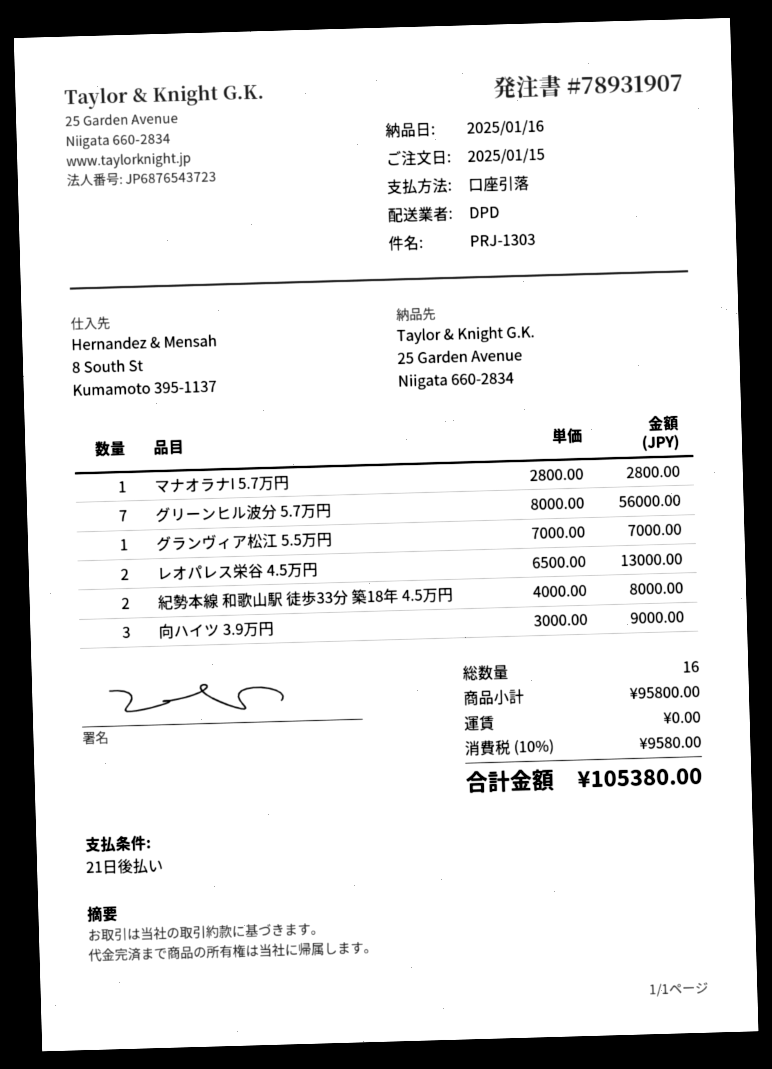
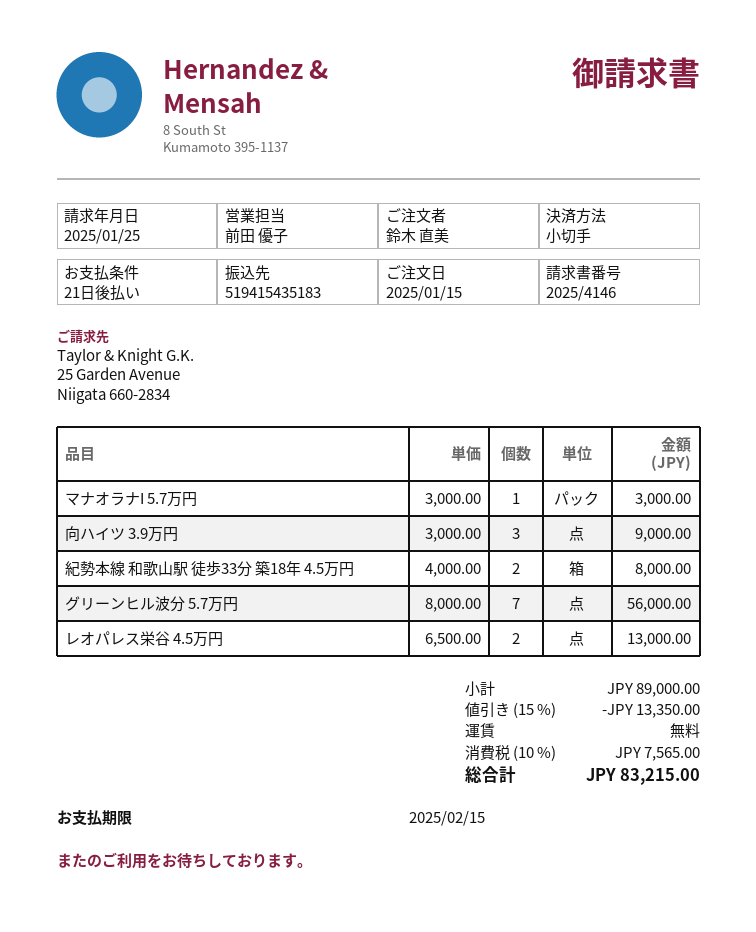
payment method: direct debit -> cheque
マナオラナI 5.7万円: 1 x 2800.00 = 2800.00 -> 1 x 3000.00 = 3000.00
グランヴィア松江 5.5万円: 1 x 7000.00 = 7000.00 -> none
subtotal: 95800.00 -> 89000.00
discount: none -> 15% = 13350.00
tax: 10% = 9580.00 -> 10% = 7565.00
total: 105380.00 -> 83215.00

